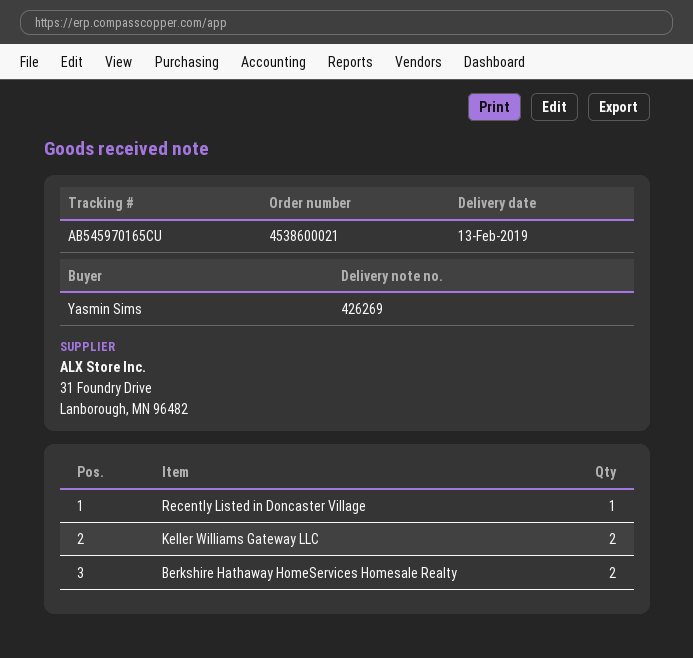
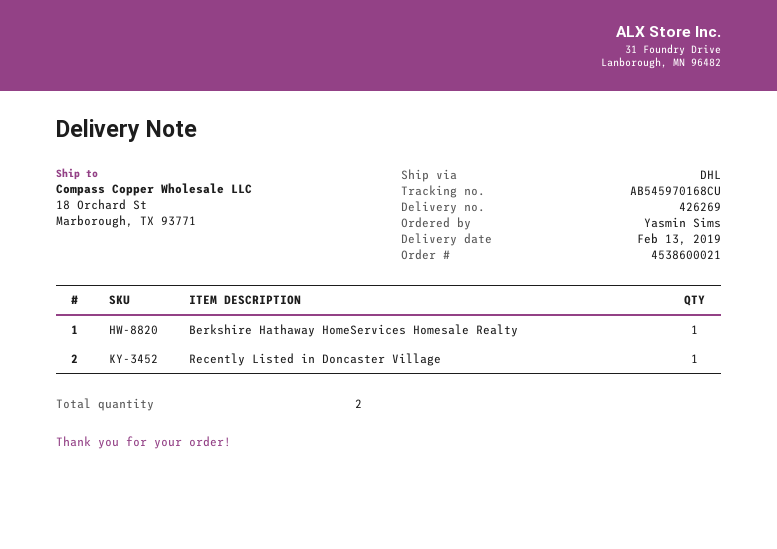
tracking number: AB545970165CU -> AB545970168CU
Keller Williams Gateway LLC: 2 -> none
Berkshire Hathaway HomeServices Homesale Realty: 2 -> 1

